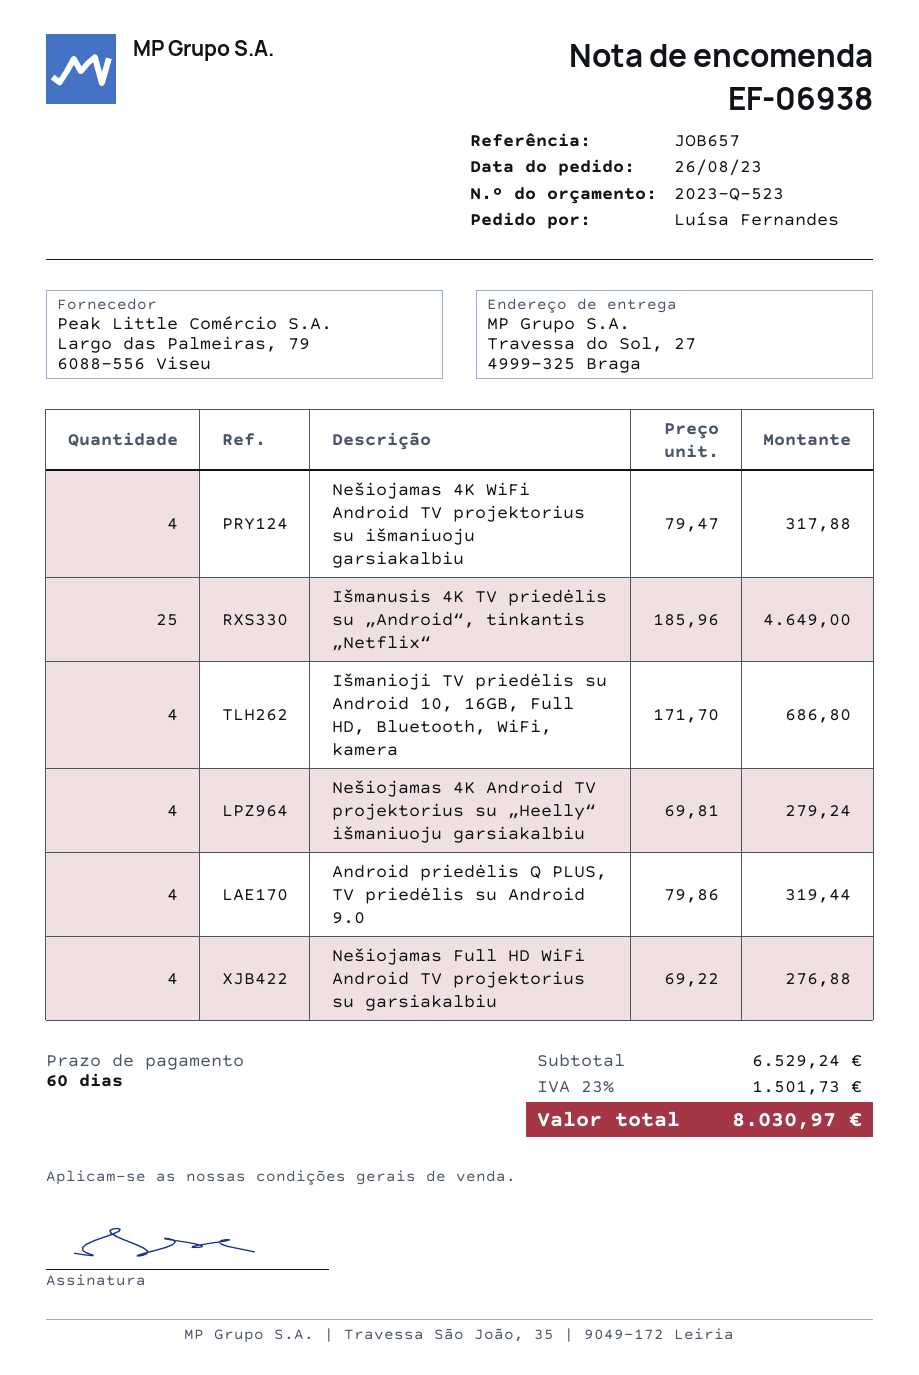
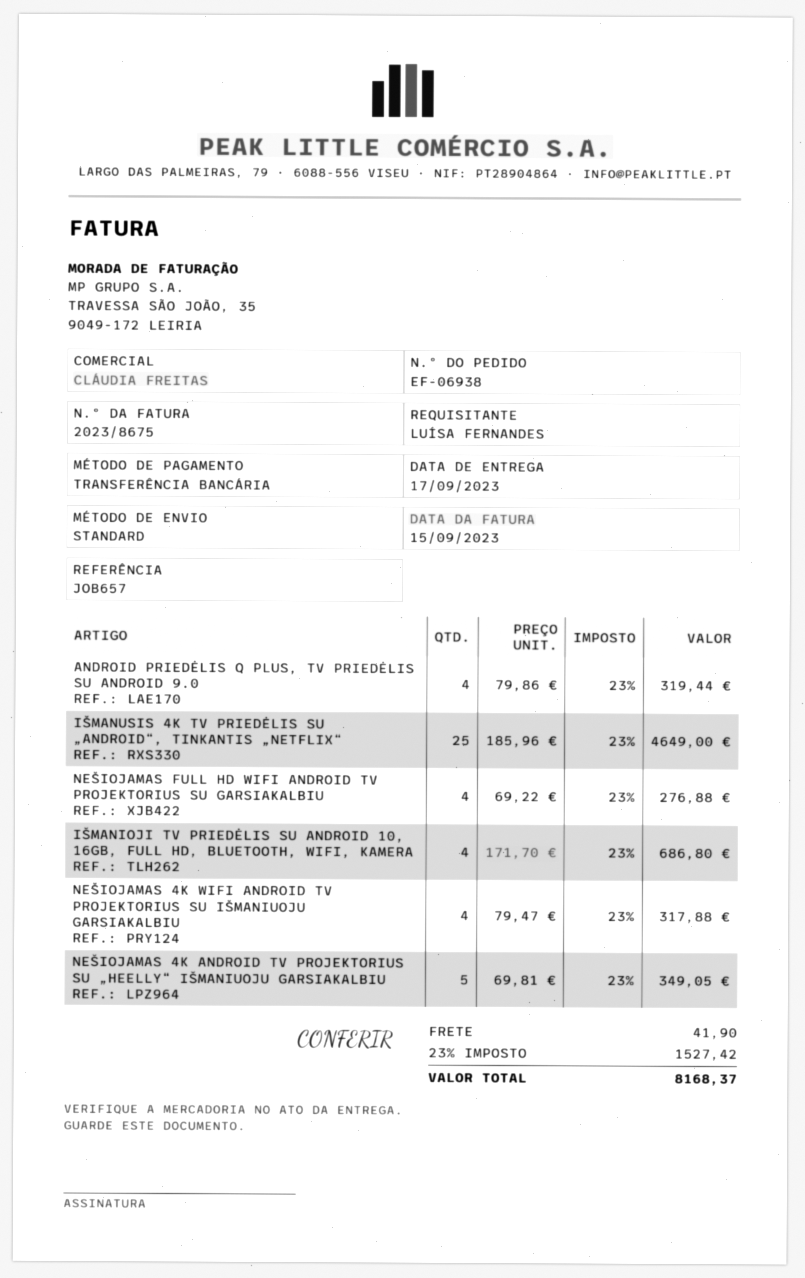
Nešiojamas 4K Android TV projektorius su „Heelly“ išmaniuoju garsiakalbiu: 4 x 69.81 = 279.24 -> 5 x 69.81 = 349.05
shipping: none -> 41.90
tax: 23% = 1501.73 -> 23% = 1527.42
total: 8030.97 -> 8168.37

